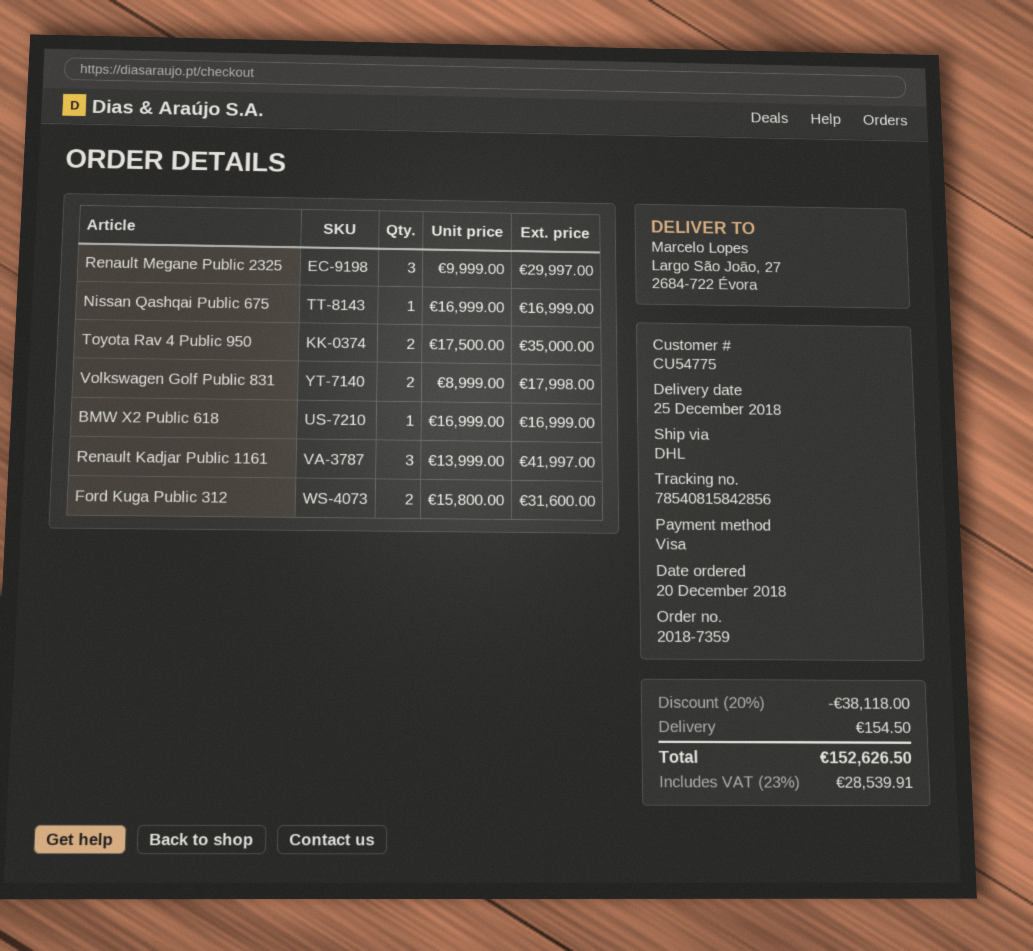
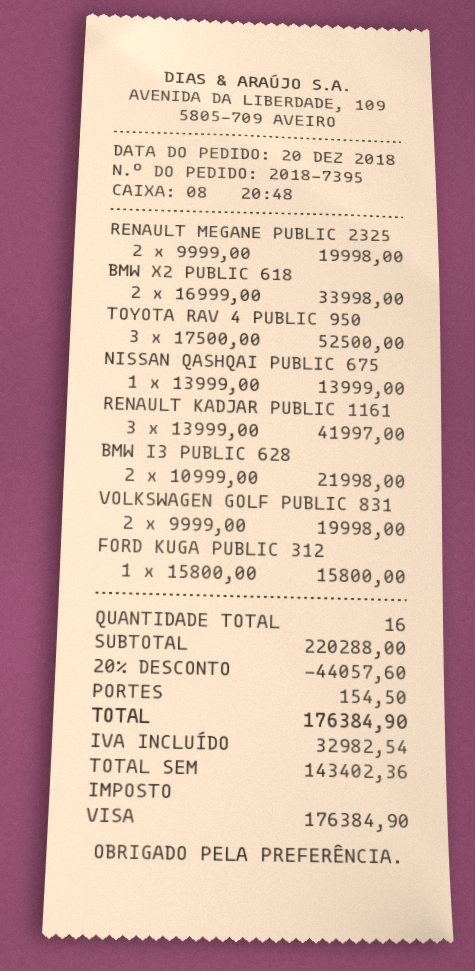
order number: 2018-7359 -> 2018-7395
Renault Megane Public 2325: 3 x 9999.00 = 29997.00 -> 2 x 9999.00 = 19998.00
Nissan Qashqai Public 675: 1 x 16999.00 = 16999.00 -> 1 x 13999.00 = 13999.00
Toyota Rav 4 Public 950: 2 x 17500.00 = 35000.00 -> 3 x 17500.00 = 52500.00
Volkswagen Golf Public 831: 2 x 8999.00 = 17998.00 -> 2 x 9999.00 = 19998.00
BMW X2 Public 618: 1 x 16999.00 = 16999.00 -> 2 x 16999.00 = 33998.00
Ford Kuga Public 312: 2 x 15800.00 = 31600.00 -> 1 x 15800.00 = 15800.00
BMW I3 PUBLIC 628: none -> 2 x 10999.00 = 21998.00
discount: 20% = 38118.00 -> 20% = 44057.60
tax: 28539.91 -> 32982.54
total: 152626.50 -> 176384.90

